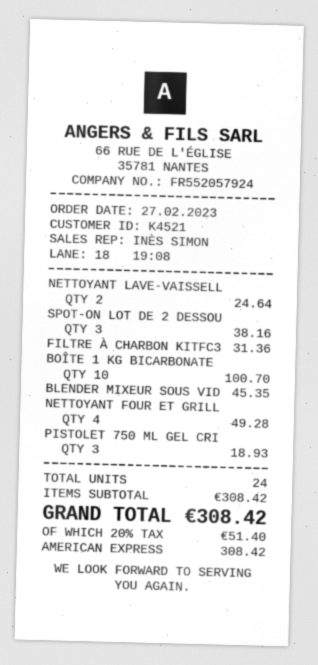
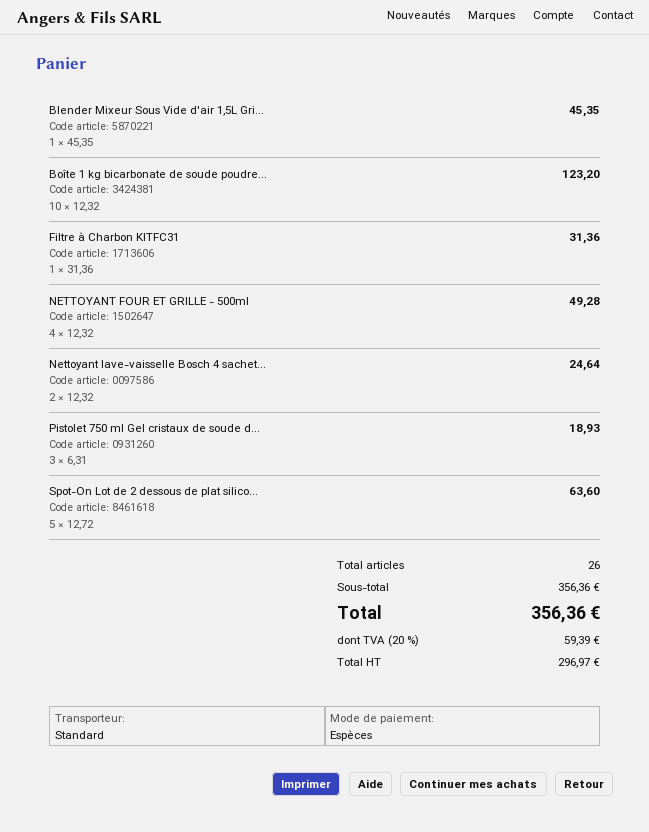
payment method: American Express -> cash
SPOT-ON LOT DE 2 DESSOU: 3 for 38.16 -> 5 for 63.60
BOÎTE 1 KG BICARBONATE: 10 for 100.70 -> 10 for 123.20
total quantity: 24 -> 26
subtotal: 308.42 -> 356.36
tax: 20% = 51.40 -> 20% = 59.39
total: 308.42 -> 356.36

